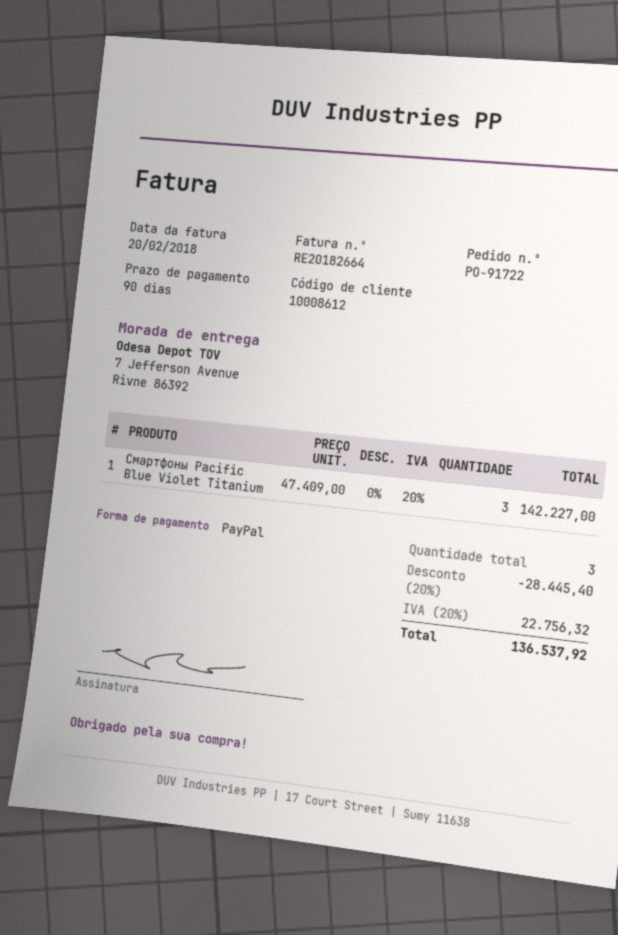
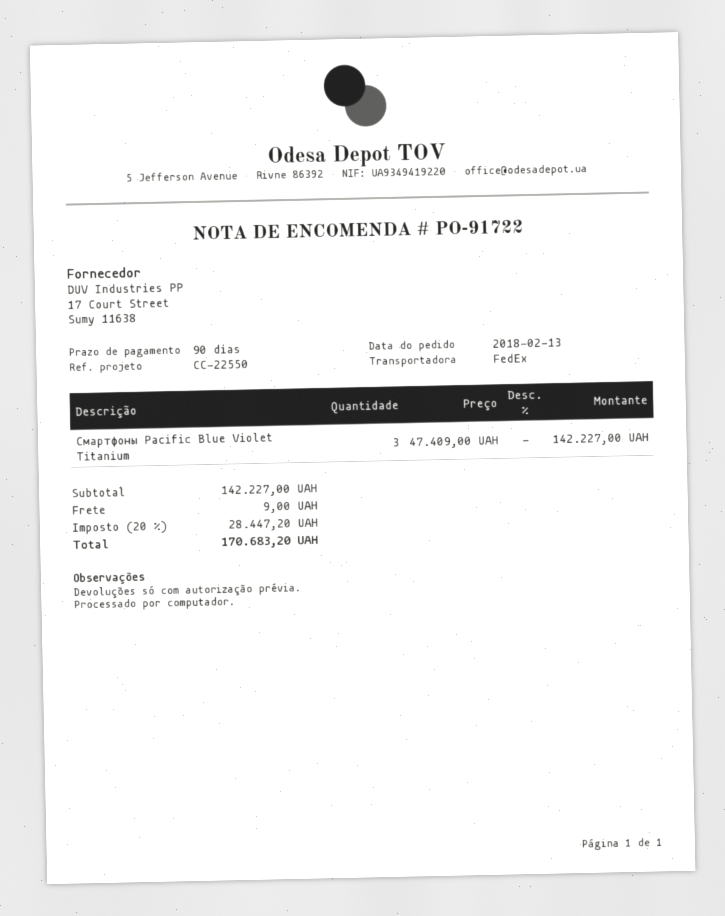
discount: 20% = 28445.40 -> none
shipping: none -> 9.00
tax: 20% = 22756.32 -> 20% = 28447.20
total: 136537.92 -> 170683.20

